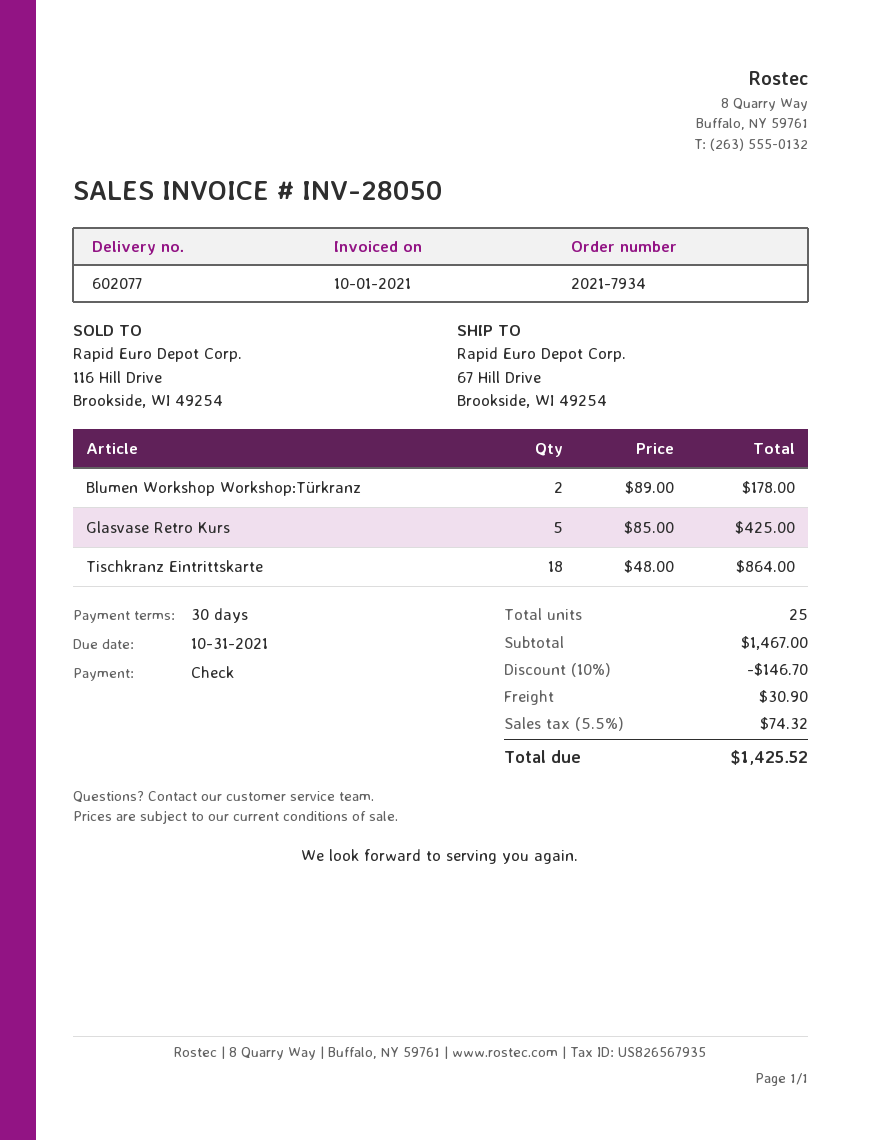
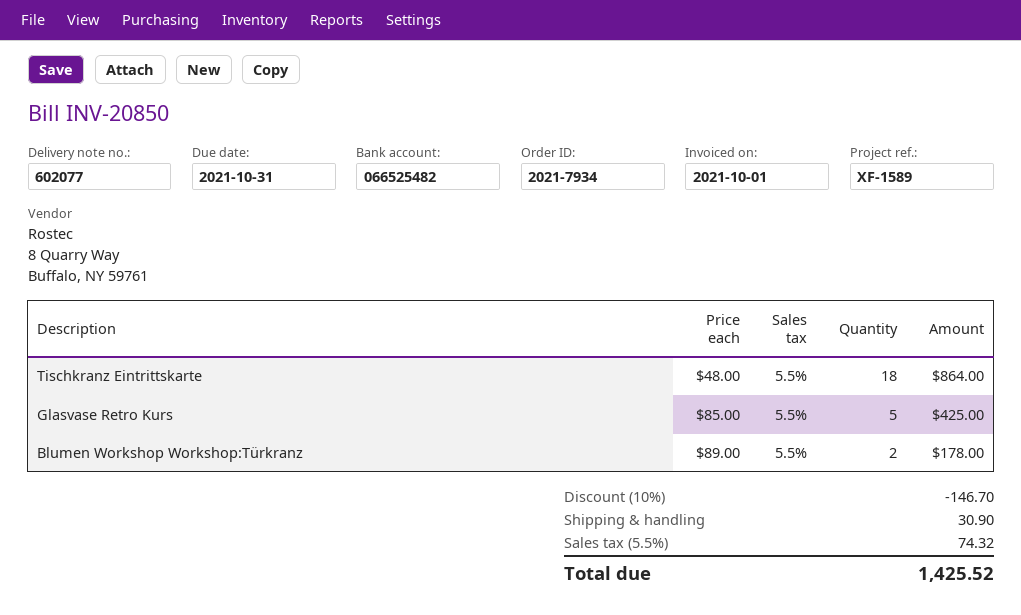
invoice number: INV-28050 -> INV-20850

